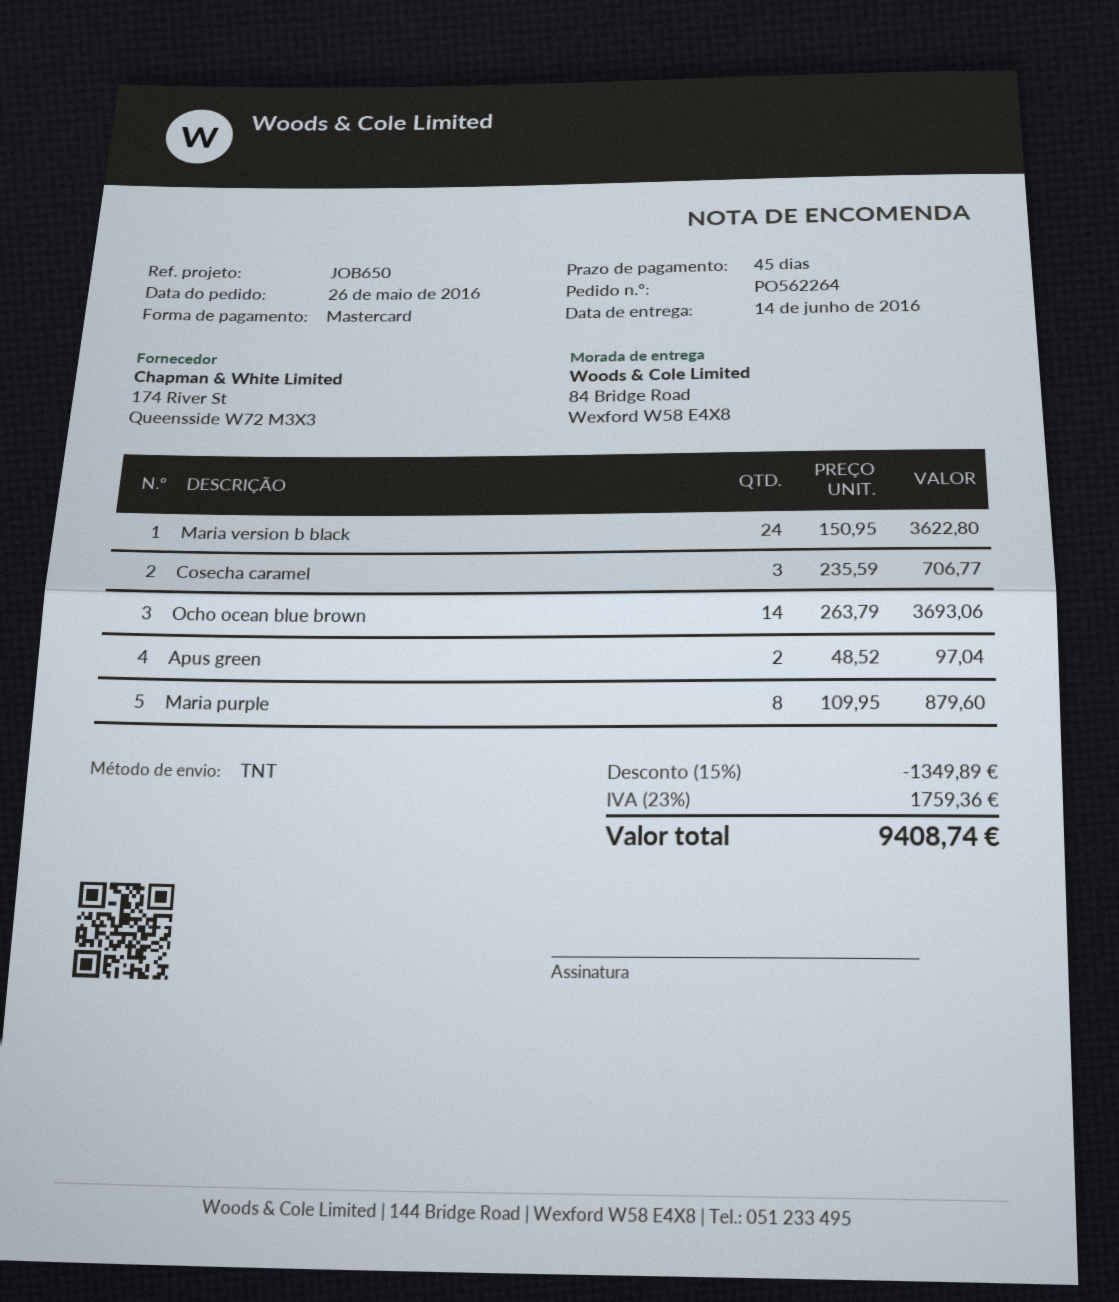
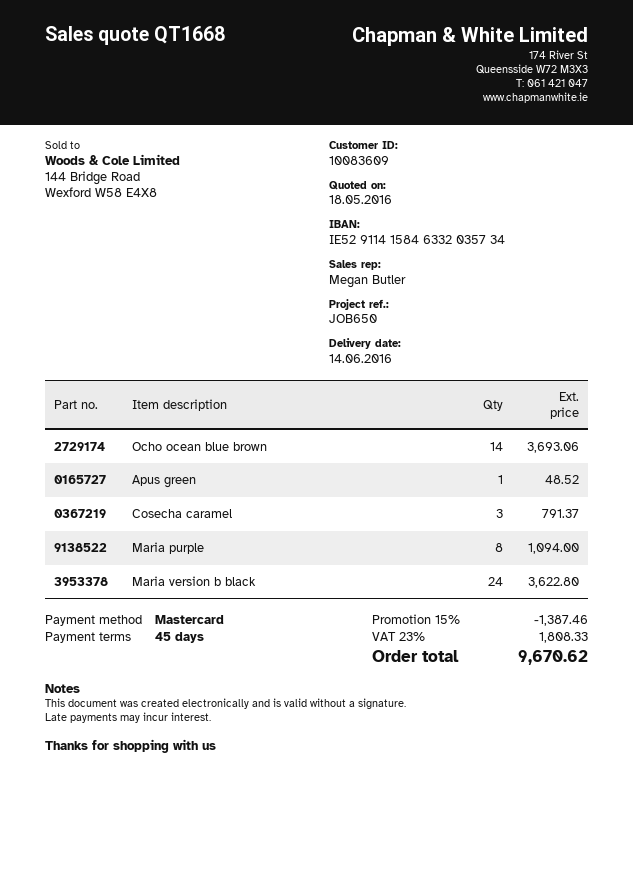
Cosecha caramel: 3 for 706.77 -> 3 for 791.37
Apus green: 2 for 97.04 -> 1 for 48.52
Maria purple: 8 for 879.60 -> 8 for 1094.00
discount: 15% = 1349.89 -> 15% = 1387.46
tax: 23% = 1759.36 -> 23% = 1808.33
total: 9408.74 -> 9670.62

